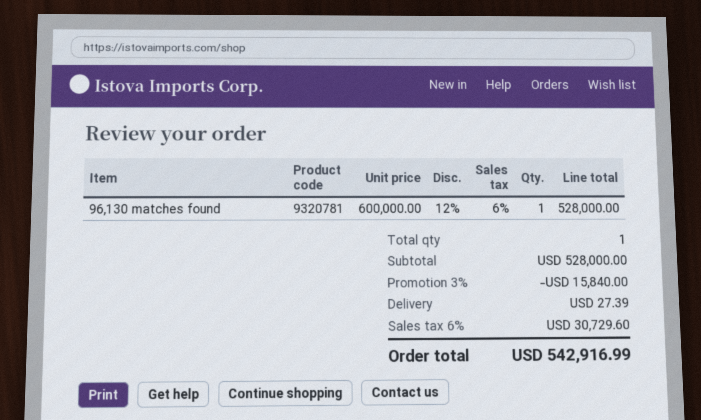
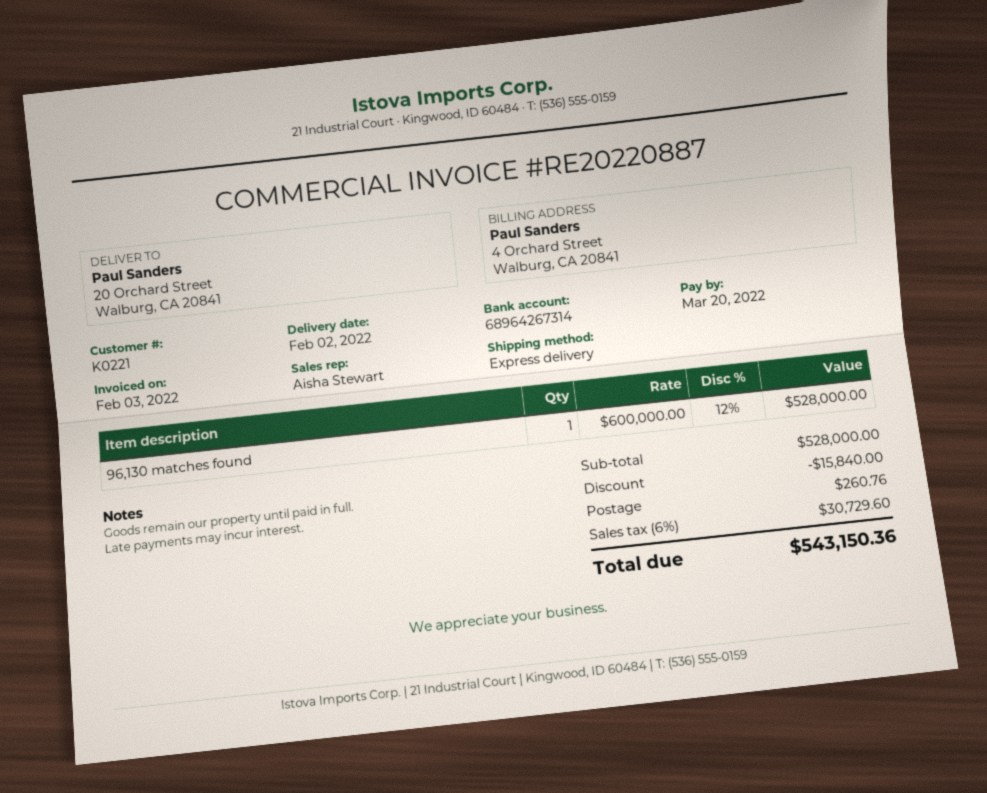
shipping: 27.39 -> 260.76
total: 542916.99 -> 543150.36

